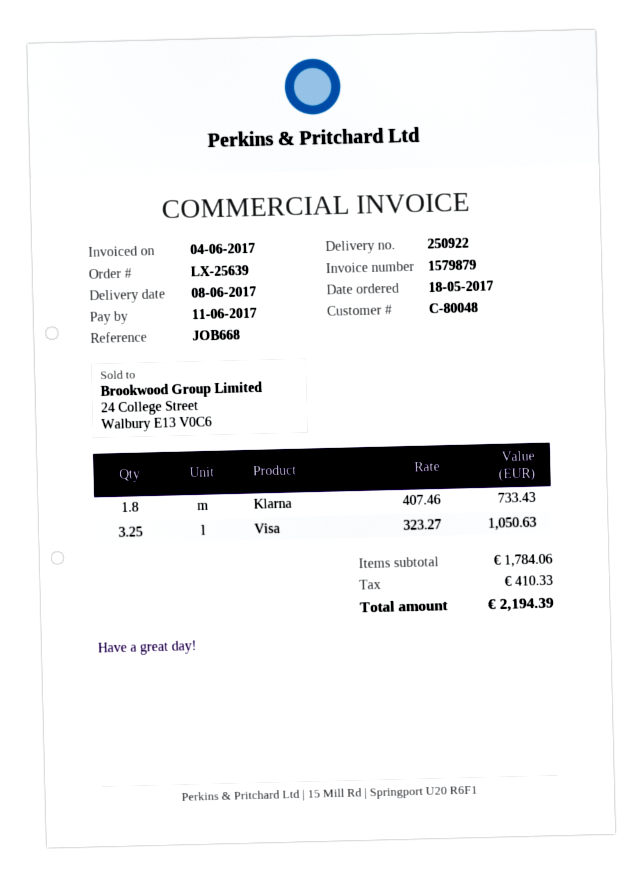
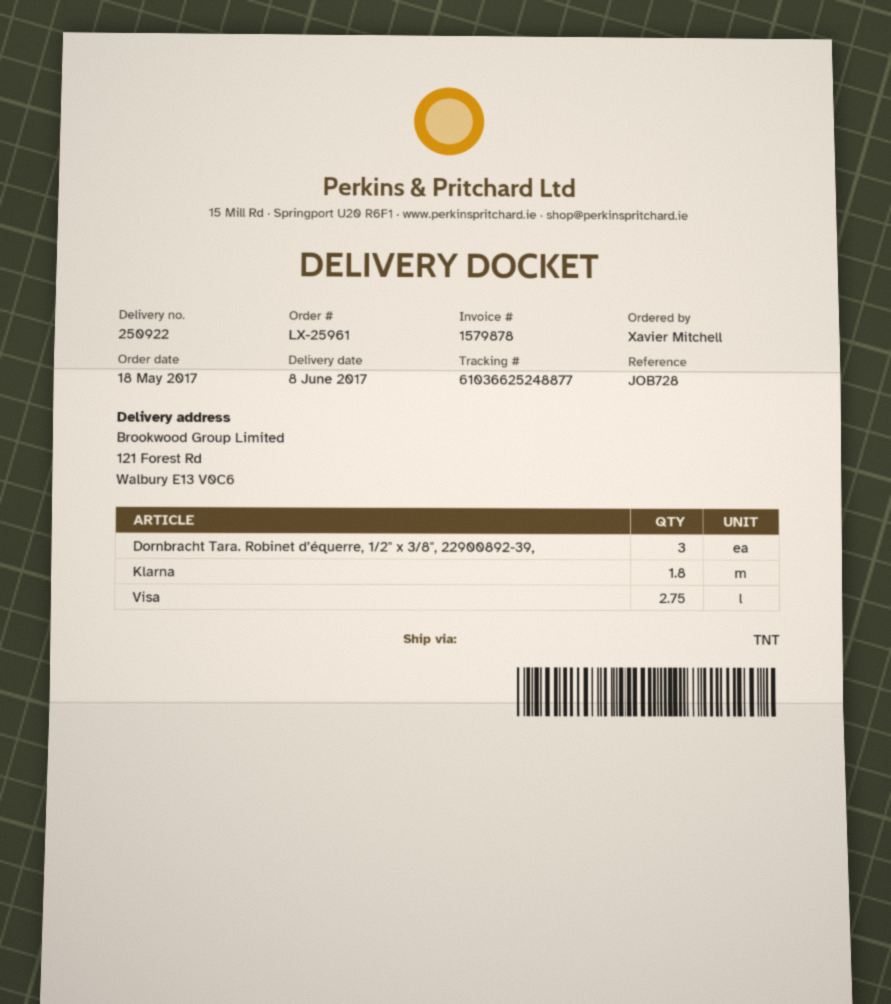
order number: LX-25639 -> LX-25961
invoice number: 1579879 -> 1579878
reference: JOB668 -> JOB728
Visa: 3.25 -> 2.75
Dornbracht Tara. Robinet d’équerre, 1/2" x 3/8", 22900892-39,: none -> 3

